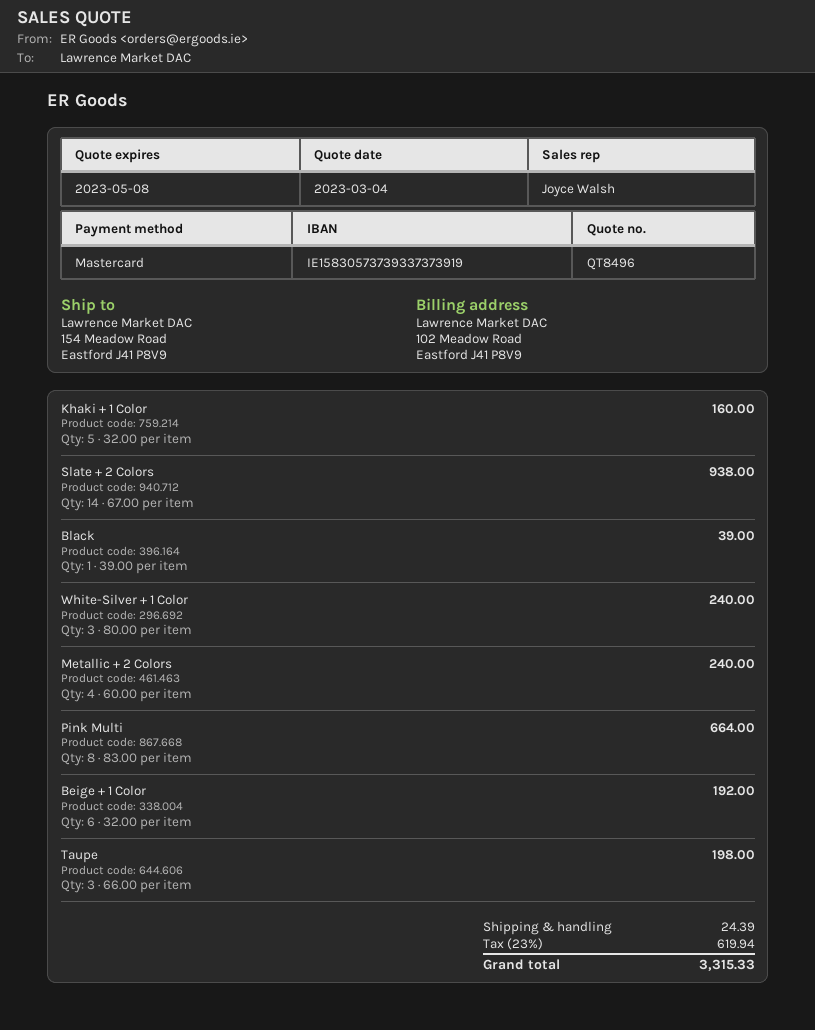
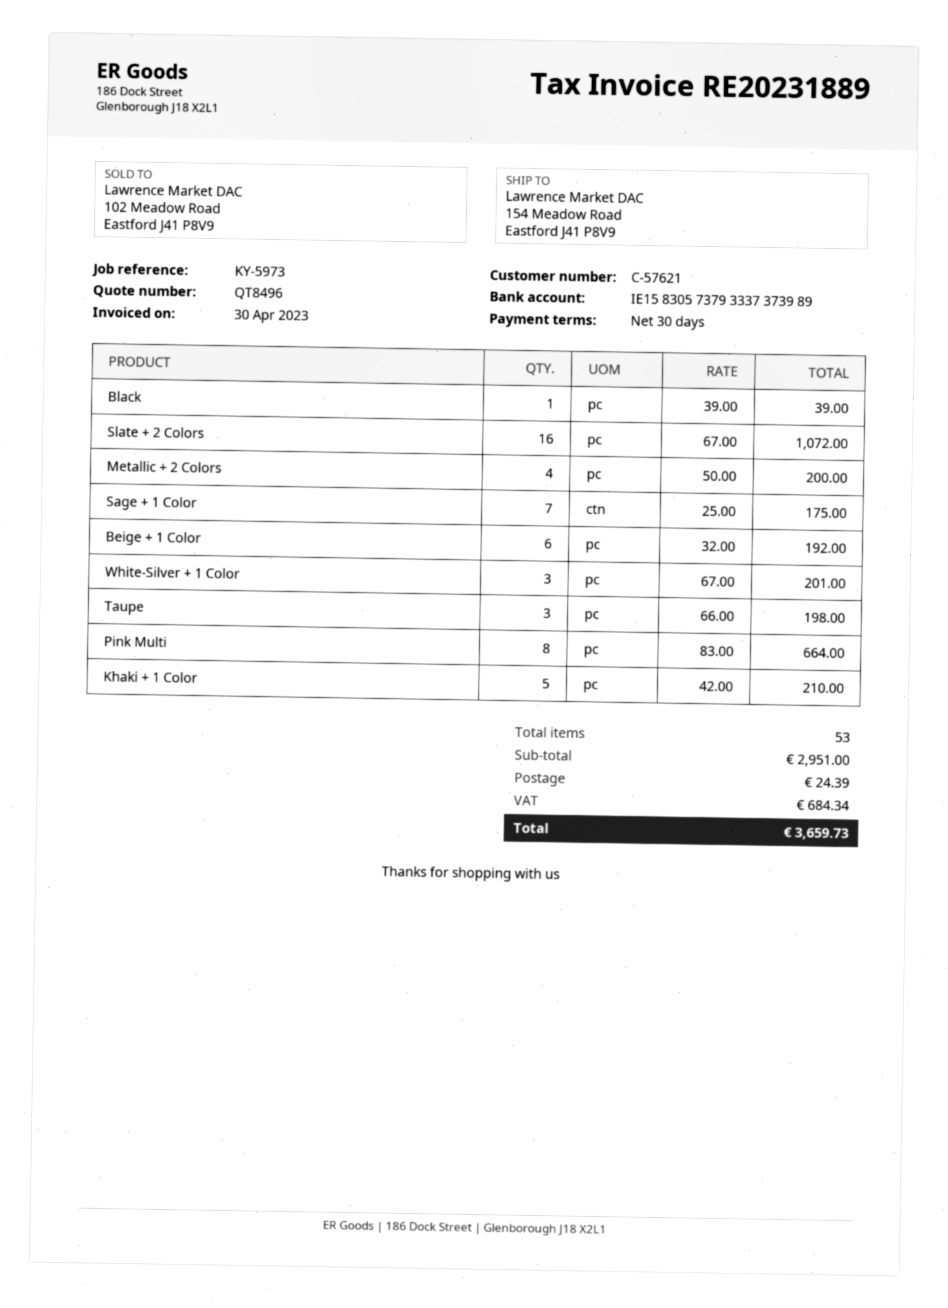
bank account: IE15830573739337373919 -> IE15830573793337373989
Khaki + 1 Color: 5 x 32.00 = 160.00 -> 5 x 42.00 = 210.00
Slate + 2 Colors: 14 x 67.00 = 938.00 -> 16 x 67.00 = 1072.00
White-Silver + 1 Color: 3 x 80.00 = 240.00 -> 3 x 67.00 = 201.00
Metallic + 2 Colors: 4 x 60.00 = 240.00 -> 4 x 50.00 = 200.00
Sage + 1 Color: none -> 7 x 25.00 = 175.00
tax: 619.94 -> 684.34
total: 3315.33 -> 3659.73

